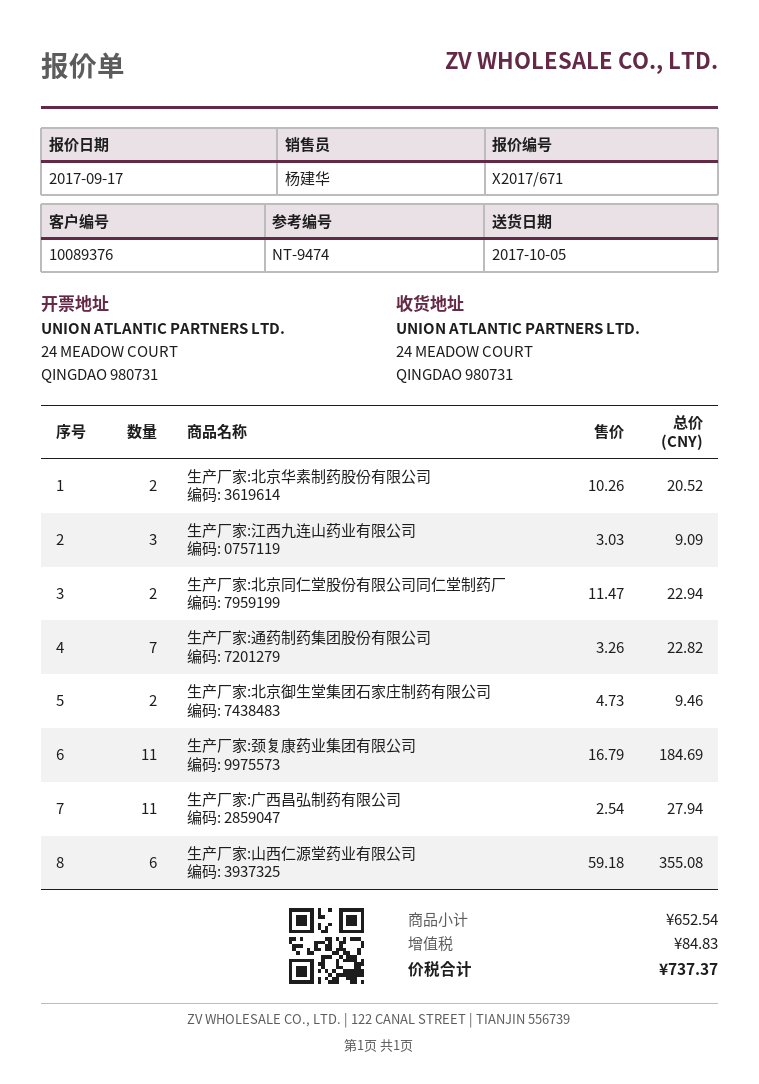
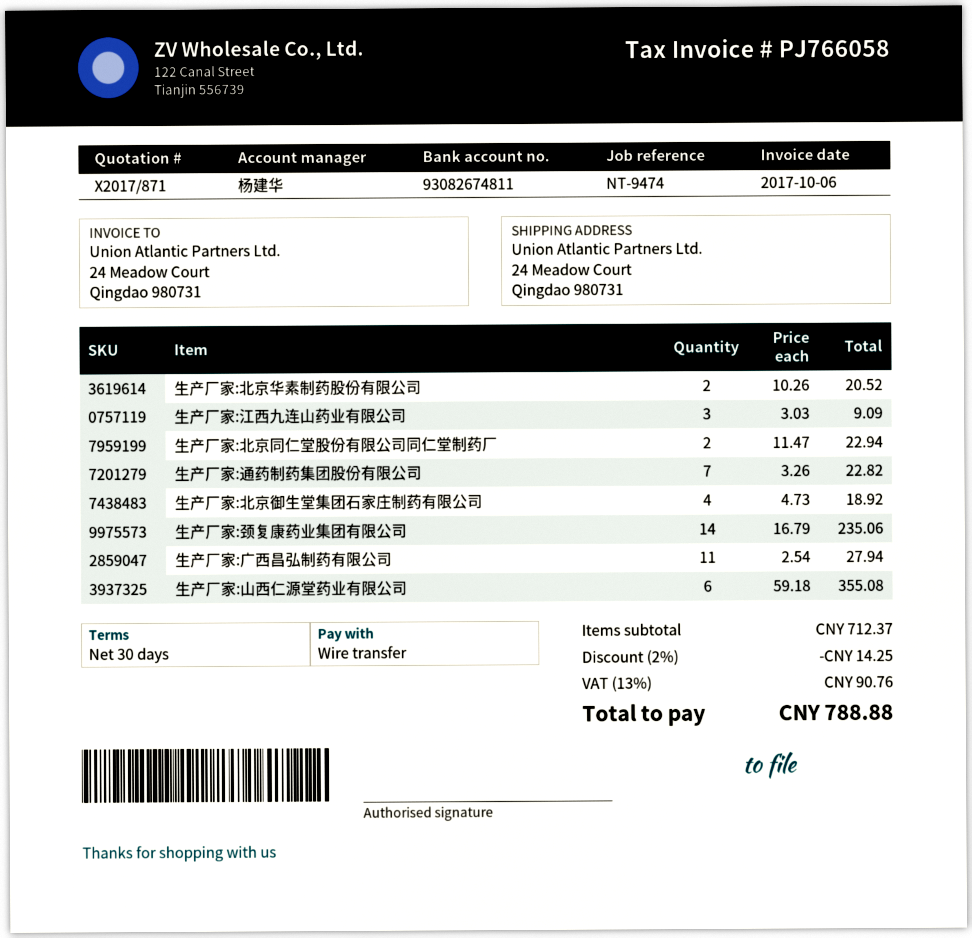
quote number: X2017/671 -> X2017/871
生产厂家:北京御生堂集团石家庄制药有限公司: 2 x 4.73 = 9.46 -> 4 x 4.73 = 18.92
生产厂家:颈复康药业集团有限公司: 11 x 16.79 = 184.69 -> 14 x 16.79 = 235.06
subtotal: 652.54 -> 712.37
discount: none -> 2% = 14.25
tax: 84.83 -> 90.76
total: 737.37 -> 788.88

